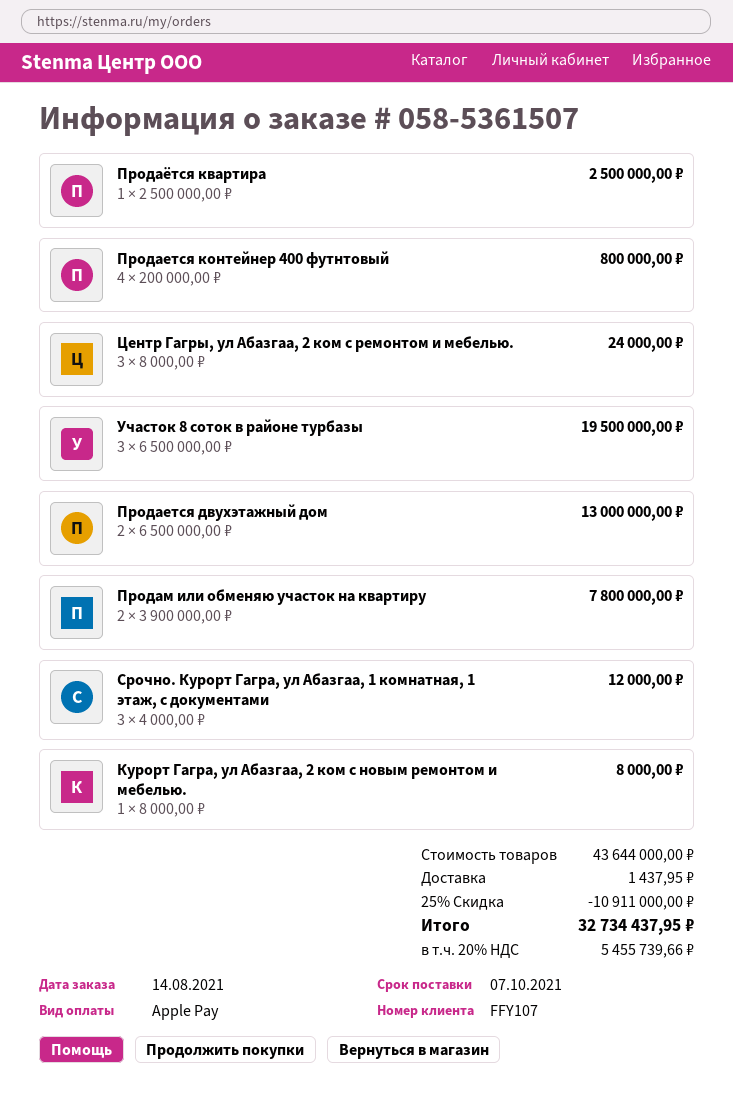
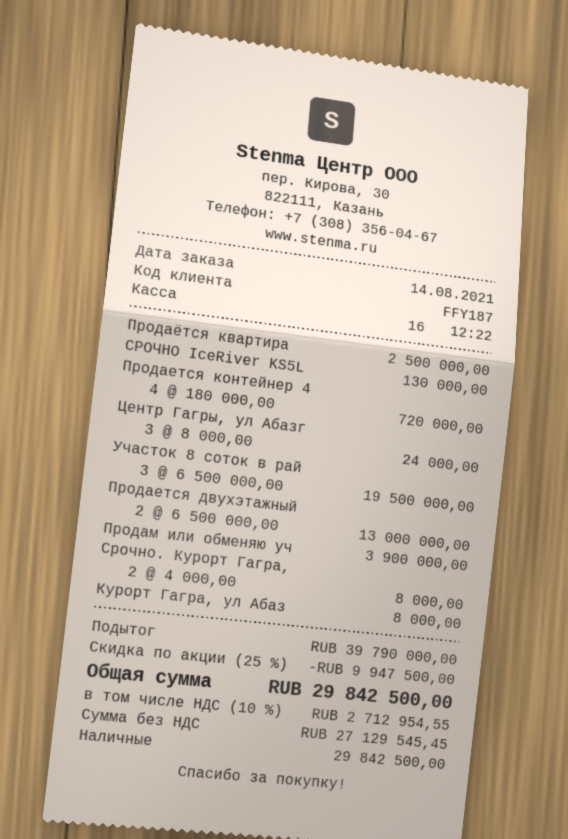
customer number: FFY107 -> FFY187
payment method: Apple Pay -> cash
Продается контейнер 400 футнтовый: 4 x 200000.00 = 800000.00 -> 4 x 180000.00 = 720000.00
Продам или обменяю участок на квартиру: 2 x 3900000.00 = 7800000.00 -> 1 x 3900000.00 = 3900000.00
Срочно. Курорт Гагра, ул Абазгаа, 1 комнатная, 1 этаж, с документами: 3 x 4000.00 = 12000.00 -> 2 x 4000.00 = 8000.00
СРОЧНО IceRiver KS5L: none -> 1 x 130000.00 = 130000.00
subtotal: 43644000.00 -> 39790000.00
discount: 25% = 10911000.00 -> 25% = 9947500.00
shipping: 1437.95 -> none
tax: 20% = 5455739.66 -> 10% = 2712954.55
total: 32734437.95 -> 29842500.00

